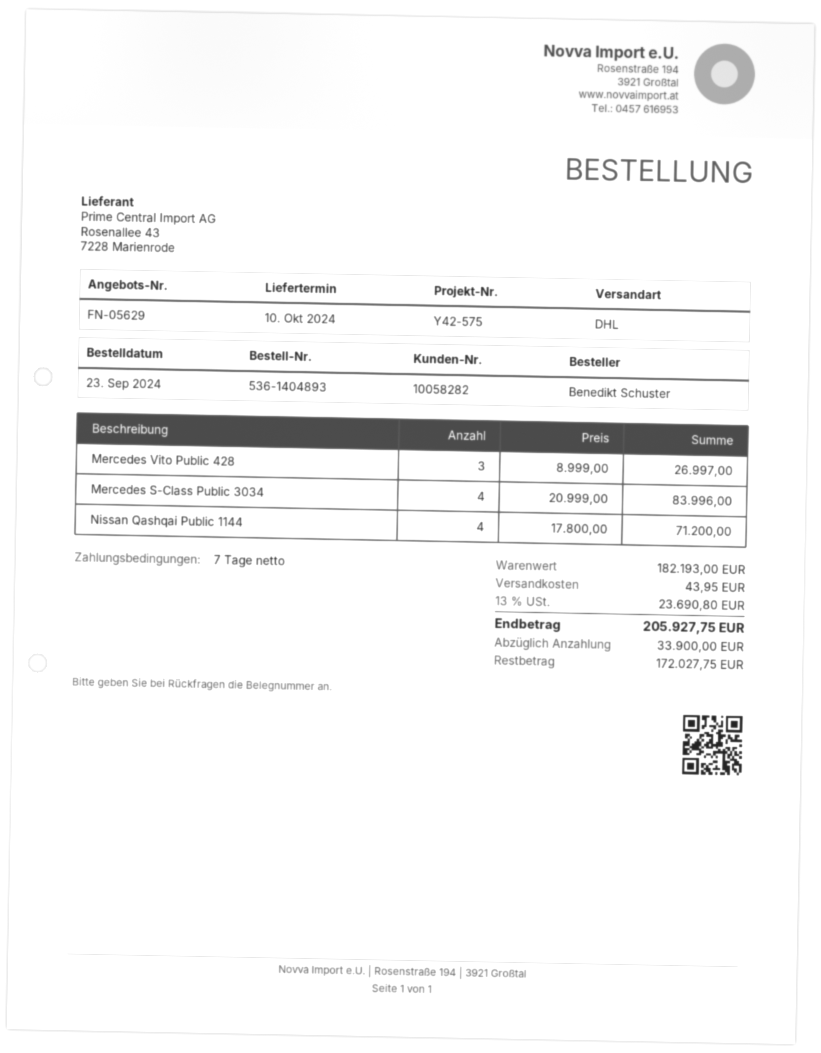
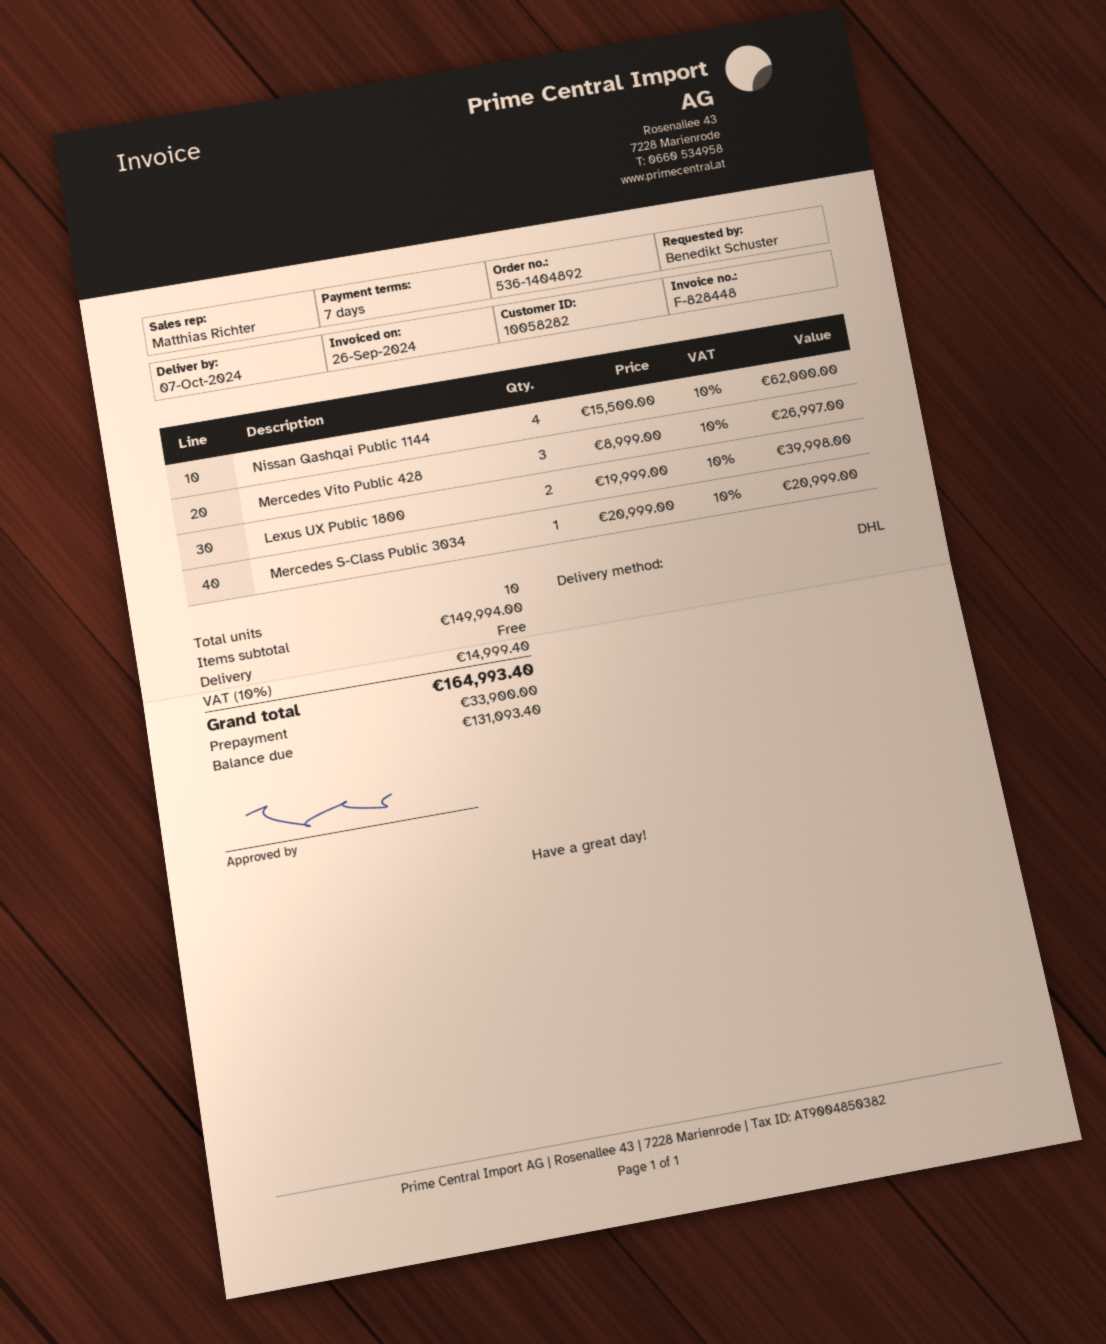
order number: 536-1404893 -> 536-1404892
delivery date: 2024-10-10 -> 2024-10-07
Mercedes S-Class Public 3034: 4 x 20999.00 = 83996.00 -> 1 x 20999.00 = 20999.00
Nissan Qashqai Public 1144: 4 x 17800.00 = 71200.00 -> 4 x 15500.00 = 62000.00
Lexus UX Public 1800: none -> 2 x 19999.00 = 39998.00
subtotal: 182193.00 -> 149994.00
shipping: 43.95 -> 0.00
tax: 13% = 23690.80 -> 10% = 14999.40
total: 205927.75 -> 164993.40
balance: 172027.75 -> 131093.40

